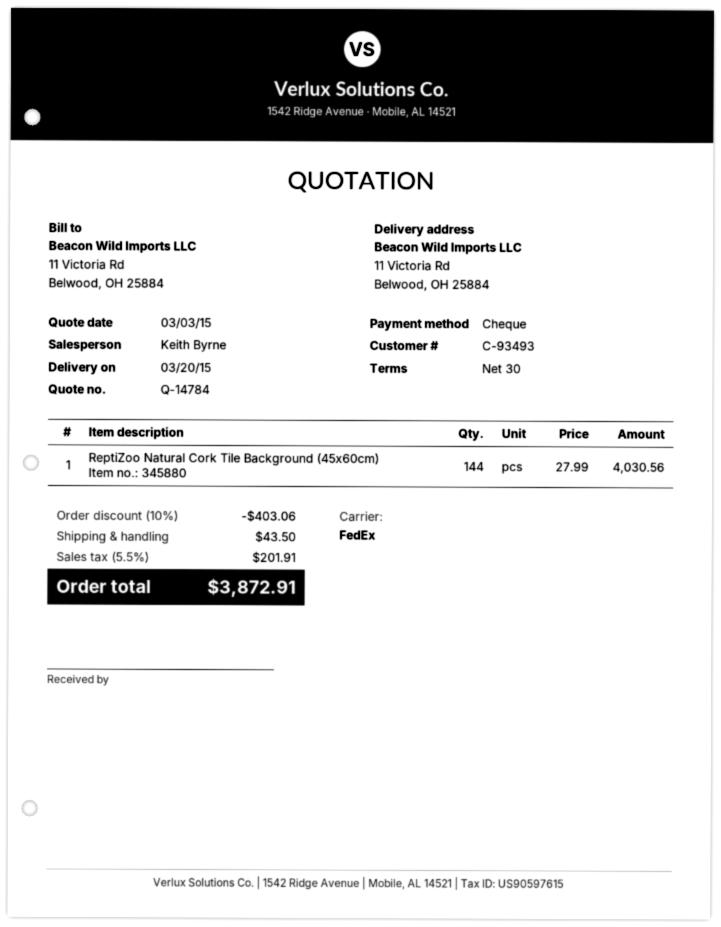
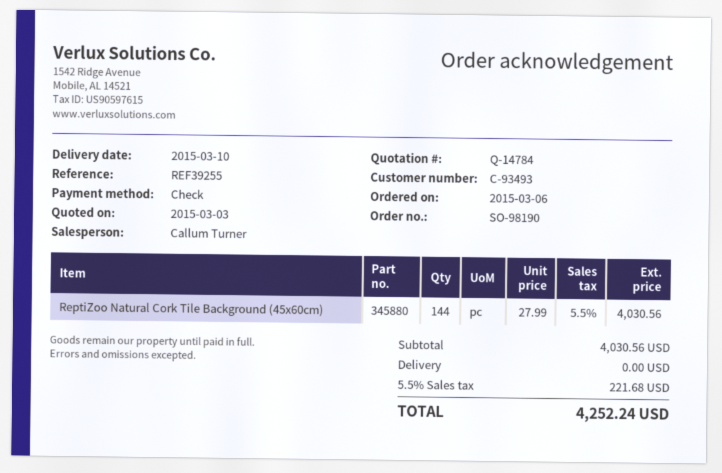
delivery date: 2015-03-20 -> 2015-03-10
sales rep: Keith Byrne -> Callum Turner
discount: 10% = 403.06 -> none
shipping: 43.50 -> 0.00
tax: 5.5% = 201.91 -> 5.5% = 221.68
total: 3872.91 -> 4252.24

